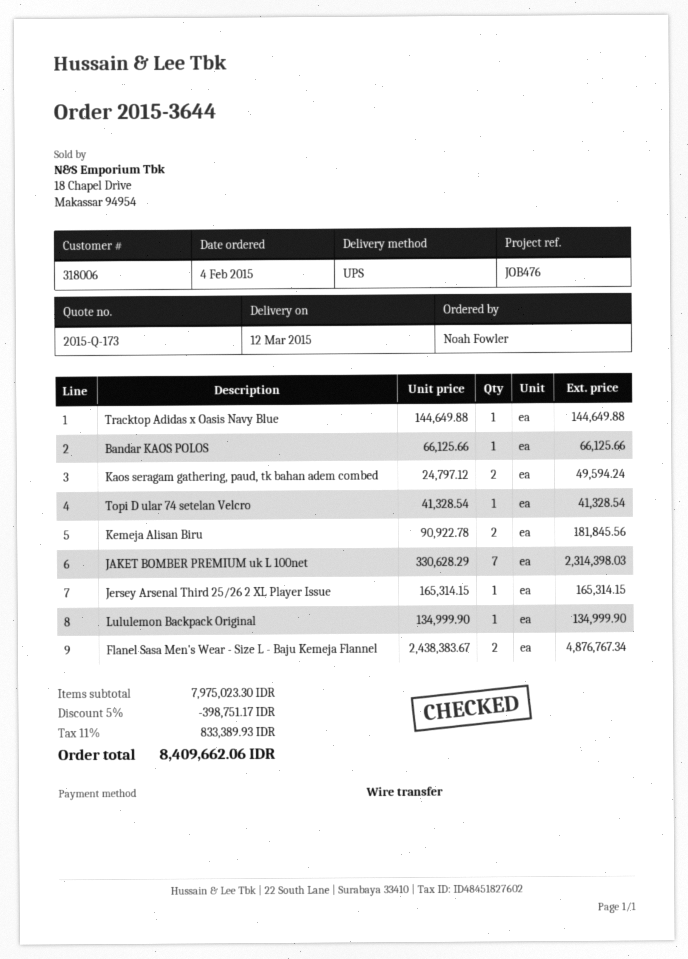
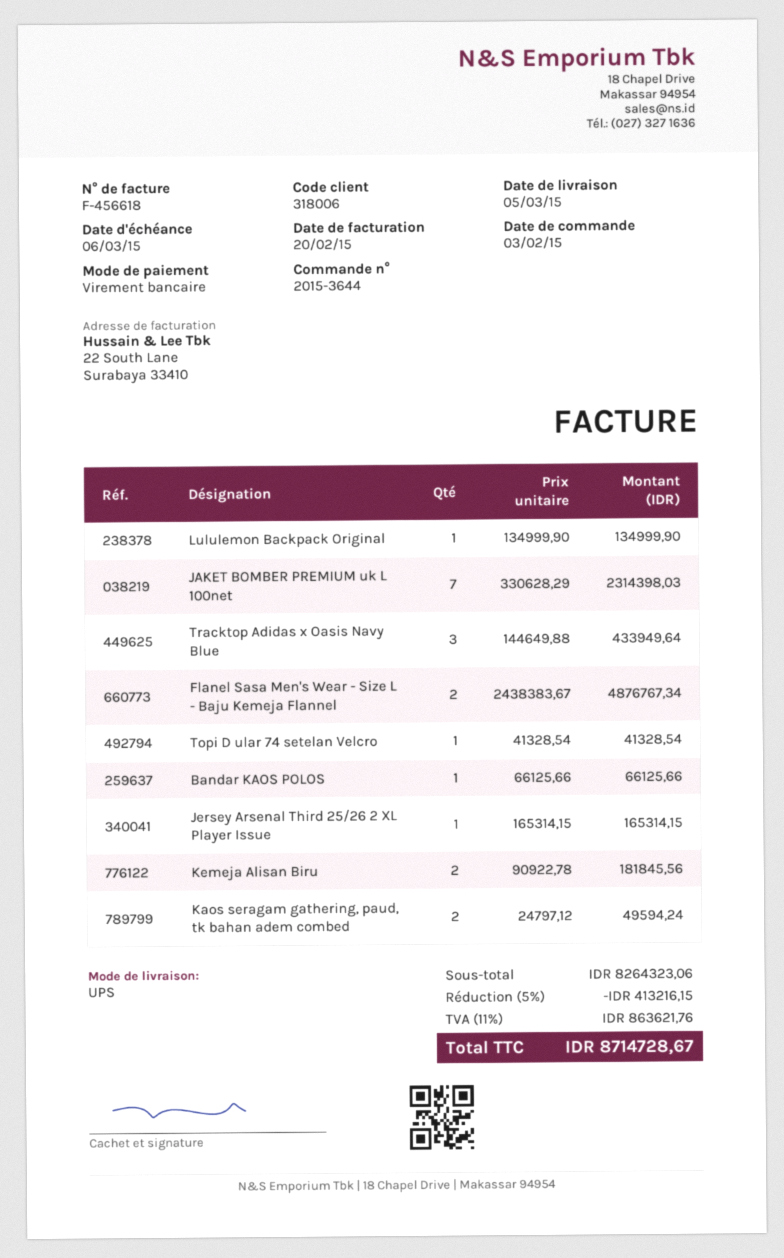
order date: 2015-02-04 -> 2015-02-03
delivery date: 2015-03-12 -> 2015-03-05
Tracktop Adidas x Oasis Navy Blue: 1 x 144649.88 = 144649.88 -> 3 x 144649.88 = 433949.64
subtotal: 7975023.30 -> 8264323.06
discount: 5% = 398751.17 -> 5% = 413216.15
tax: 11% = 833389.93 -> 11% = 863621.76
total: 8409662.06 -> 8714728.67

